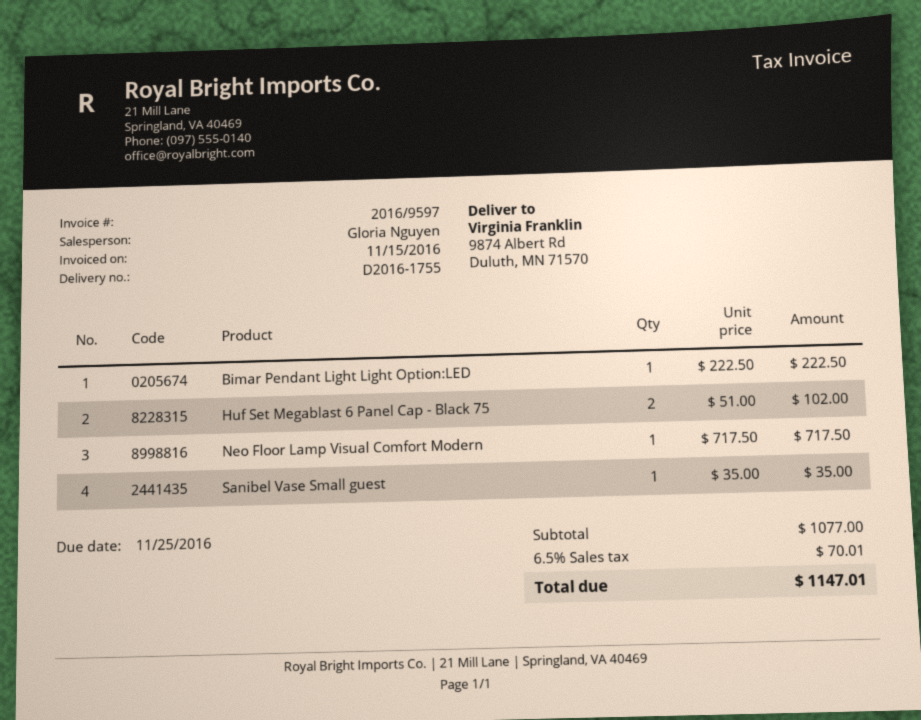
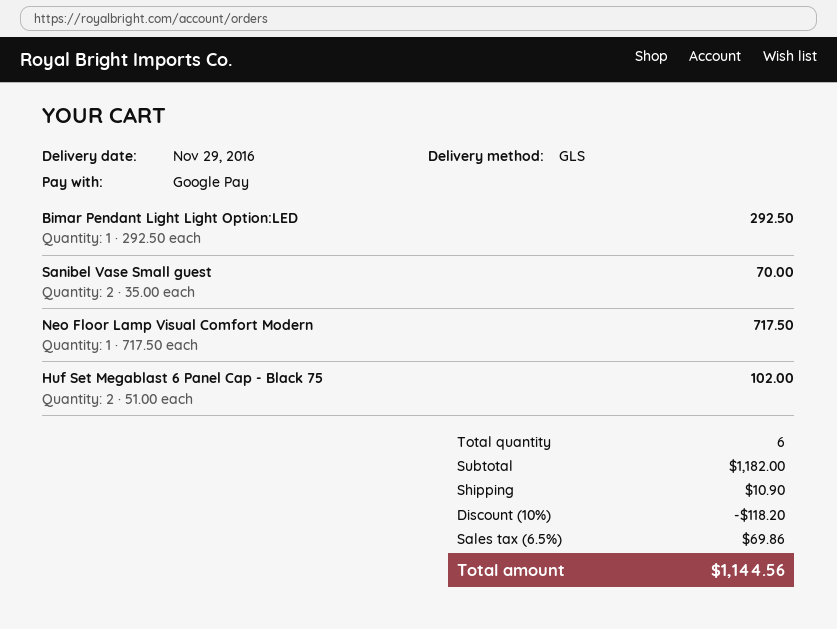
Bimar Pendant Light Light Option:LED: 1 x 222.50 = 222.50 -> 1 x 292.50 = 292.50
Sanibel Vase Small guest: 1 x 35.00 = 35.00 -> 2 x 35.00 = 70.00
subtotal: 1077.00 -> 1182.00
discount: none -> 10% = 118.20
shipping: none -> 10.90
tax: 6.5% = 70.01 -> 6.5% = 69.86
total: 1147.01 -> 1144.56

